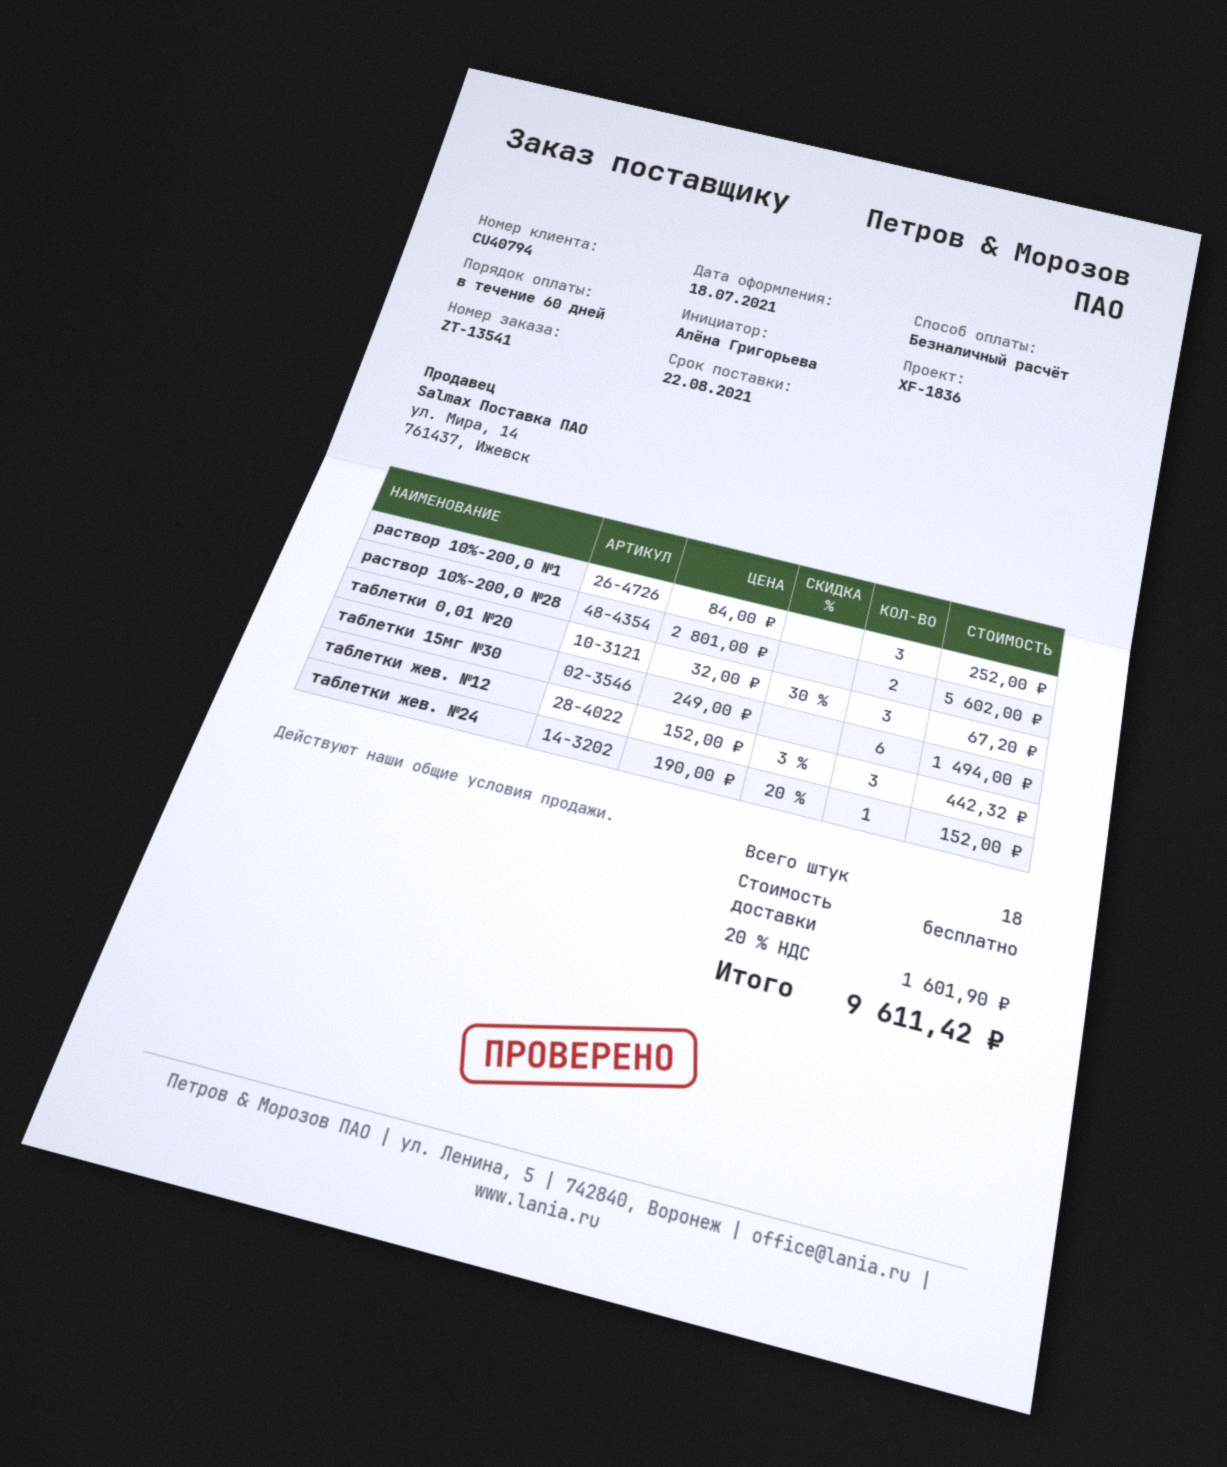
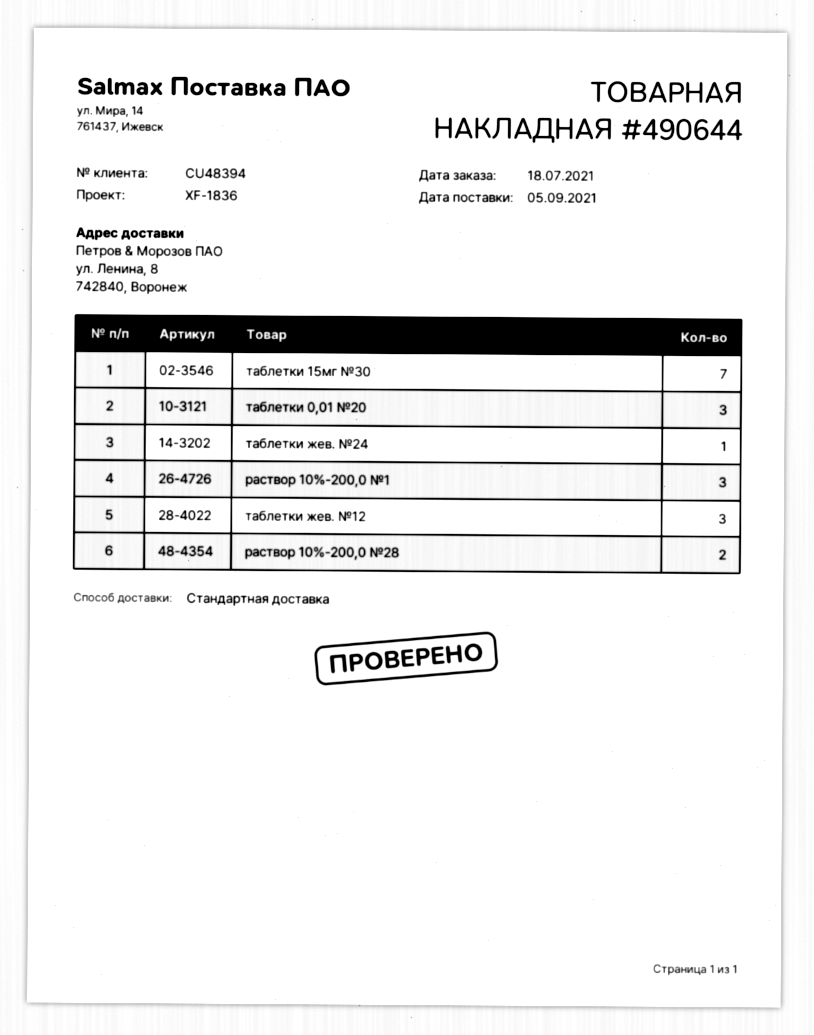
delivery date: 2021-08-22 -> 2021-09-05
customer number: CU40794 -> CU48394
таблетки 15мг №30: 6 -> 7

